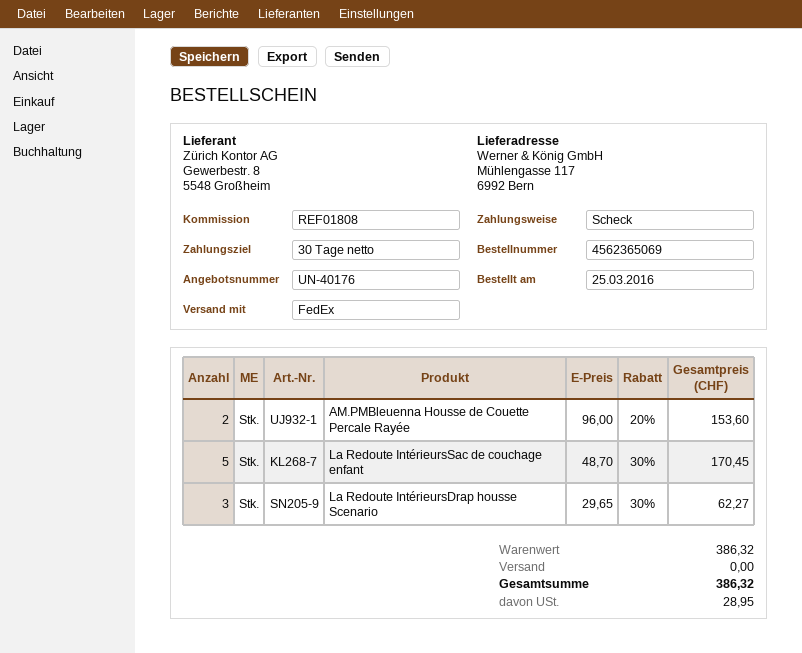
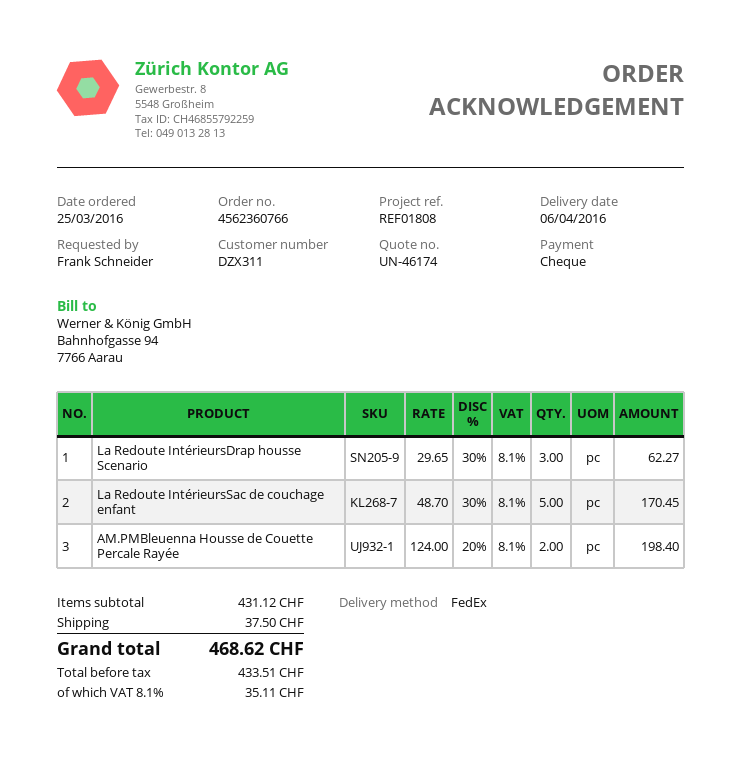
quote number: UN-40176 -> UN-46174
order number: 4562365069 -> 4562360766
AM.PMBleuenna Housse de Couette Percale Rayée: 2 x 96.00 - 20% = 153.60 -> 2 x 124.00 - 20% = 198.40
subtotal: 386.32 -> 431.12
shipping: 0.00 -> 37.50
tax: 28.95 -> 35.11
total: 386.32 -> 468.62

